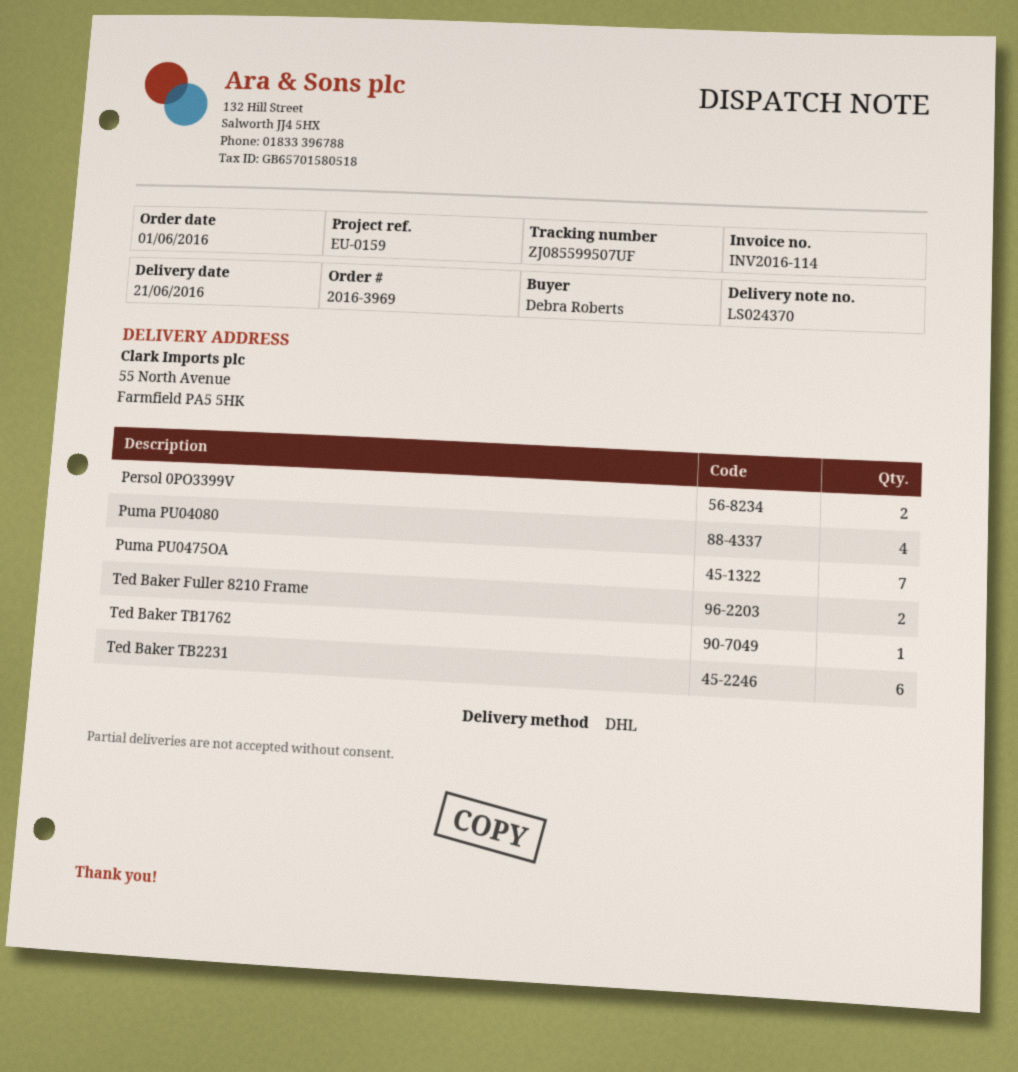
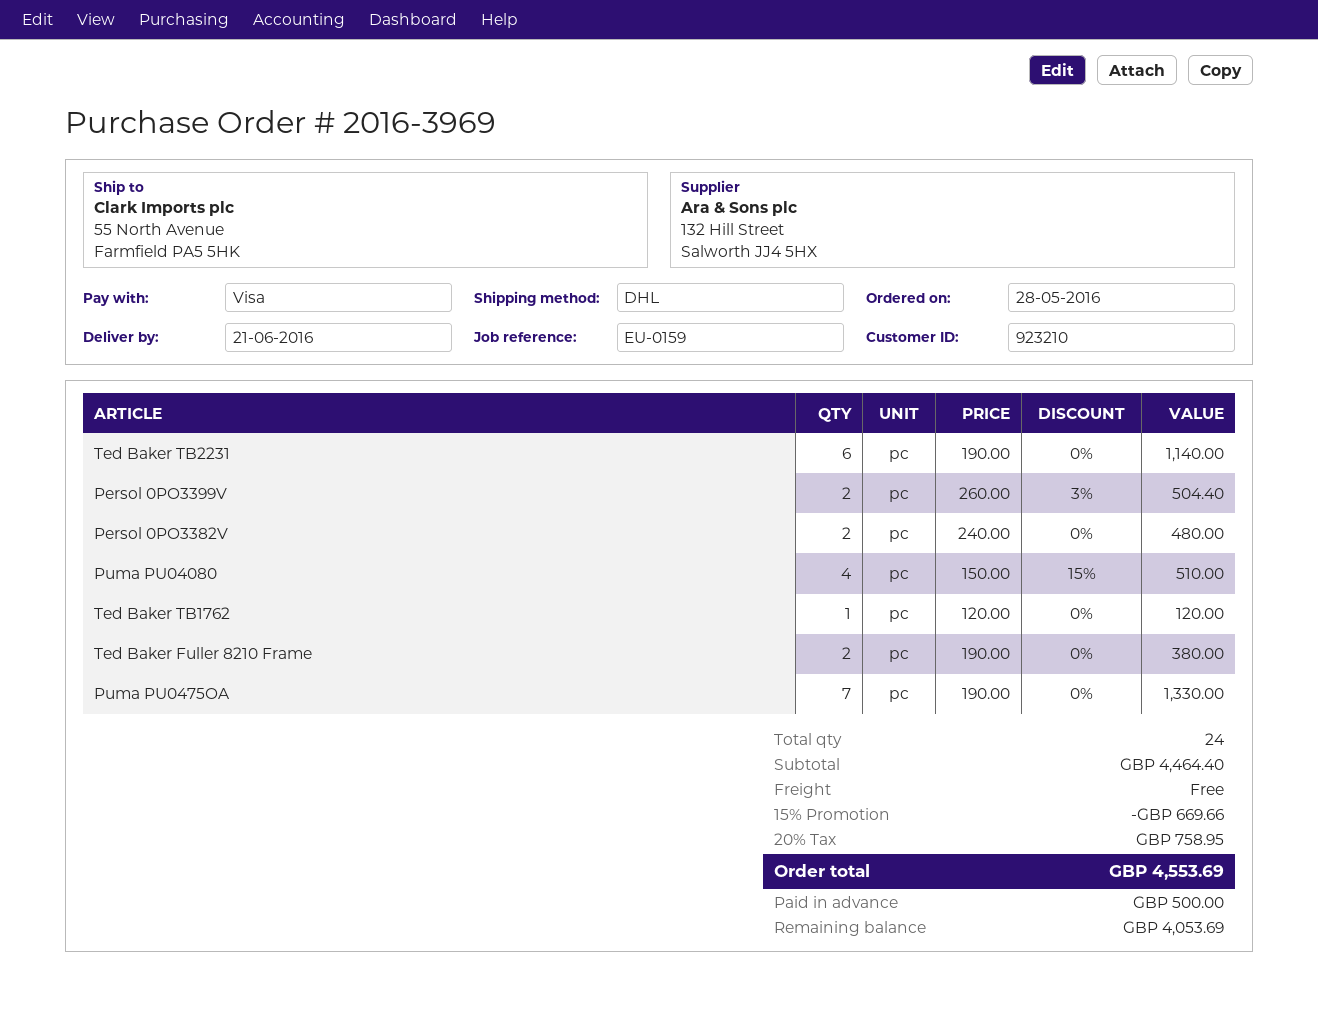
order date: 2016-06-01 -> 2016-05-28
Persol 0PO3382V: none -> 2

